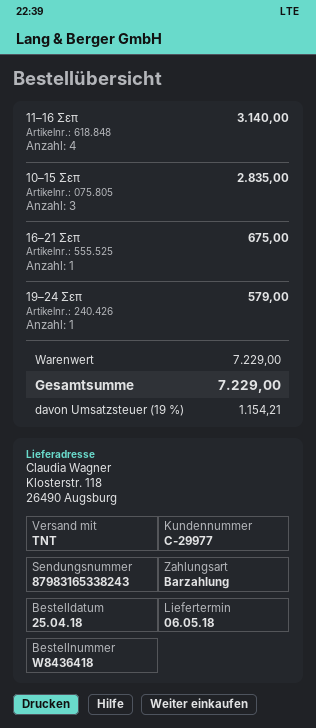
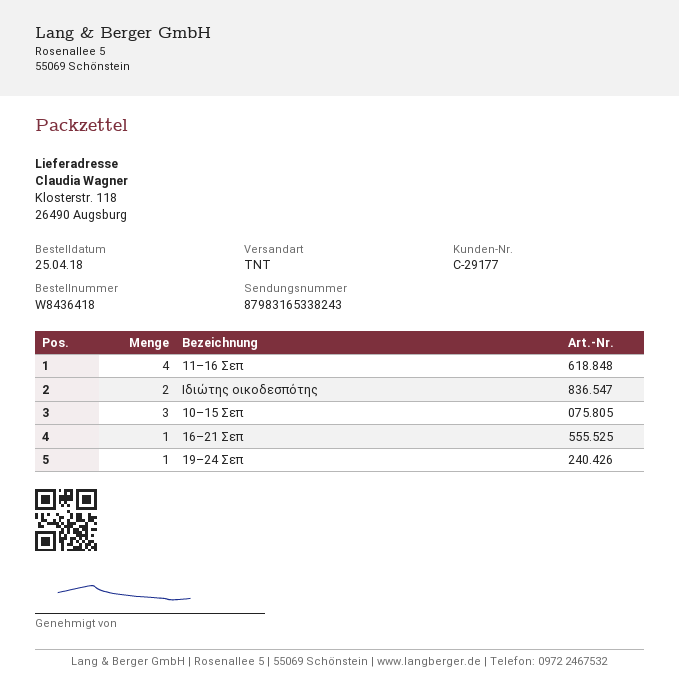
customer number: C-29977 -> C-29177
Ιδιώτης οικοδεσπότης: none -> 2

